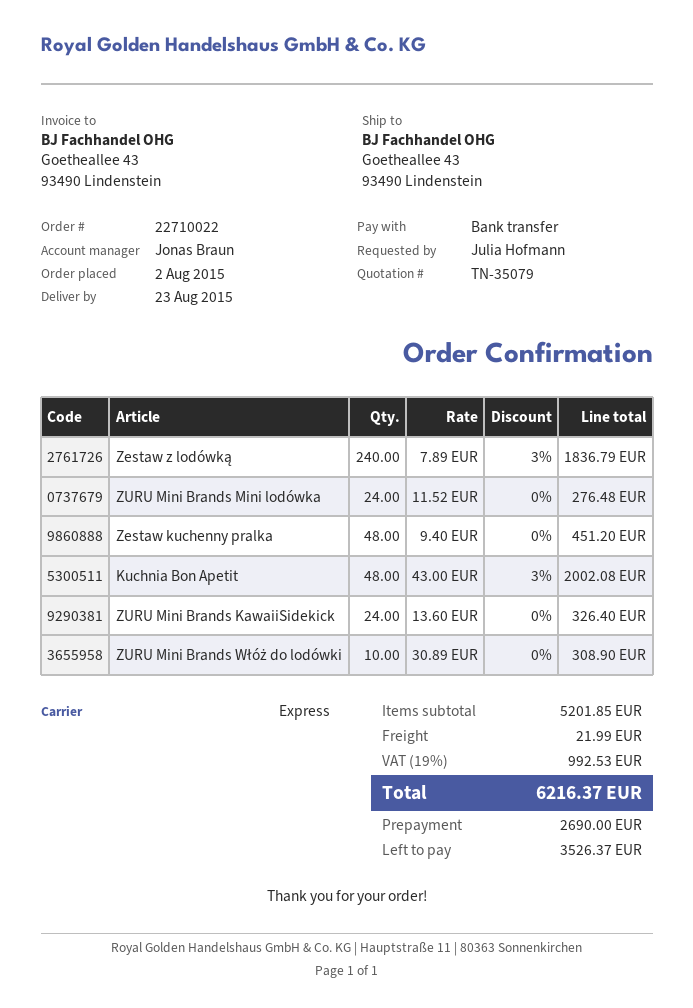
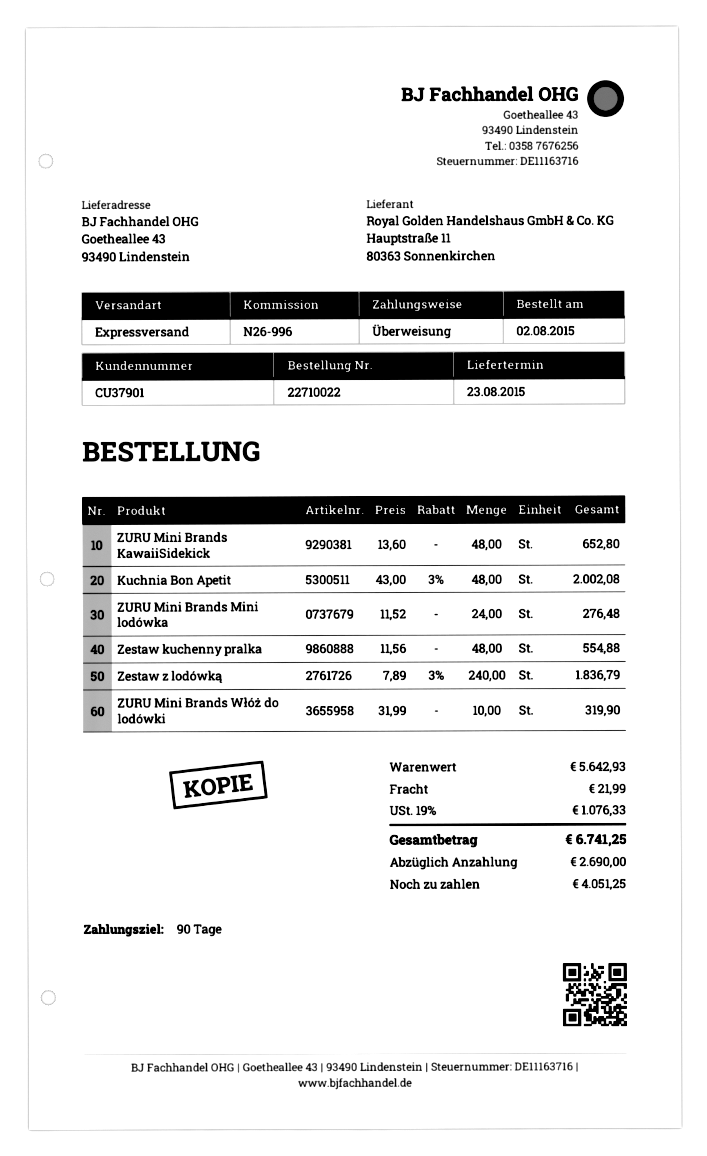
Zestaw kuchenny pralka: 48 x 9.40 = 451.20 -> 48 x 11.56 = 554.88
ZURU Mini Brands KawaiiSidekick: 24 x 13.60 = 326.40 -> 48 x 13.60 = 652.80
ZURU Mini Brands Włóż do lodówki: 10 x 30.89 = 308.90 -> 10 x 31.99 = 319.90
subtotal: 5201.85 -> 5642.93
tax: 19% = 992.53 -> 19% = 1076.33
total: 6216.37 -> 6741.25
balance: 3526.37 -> 4051.25

